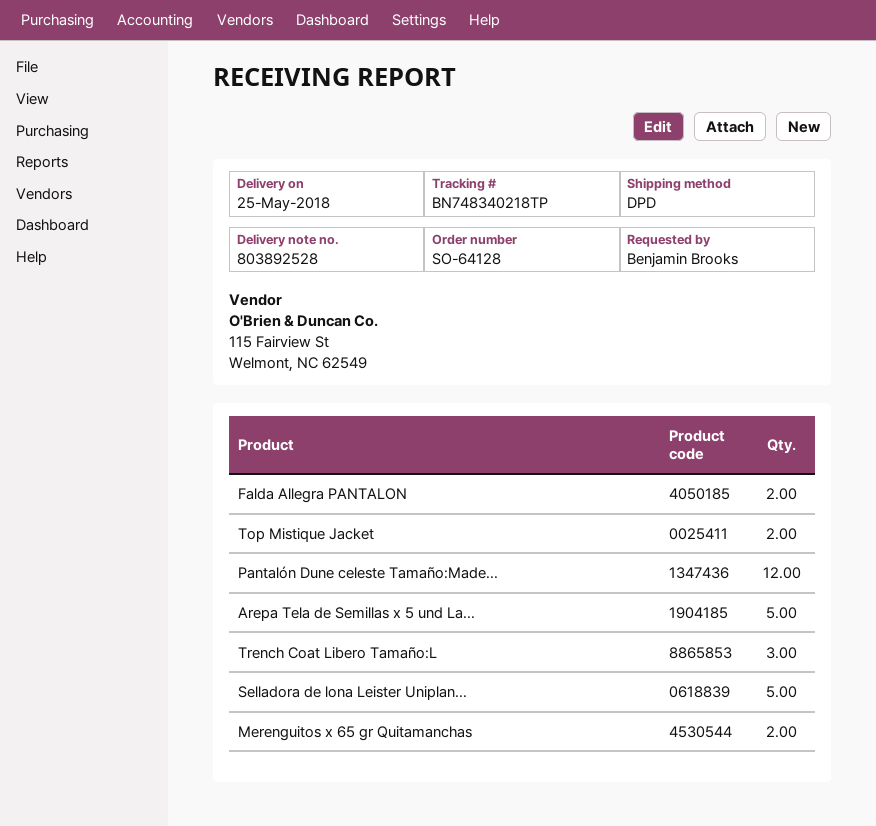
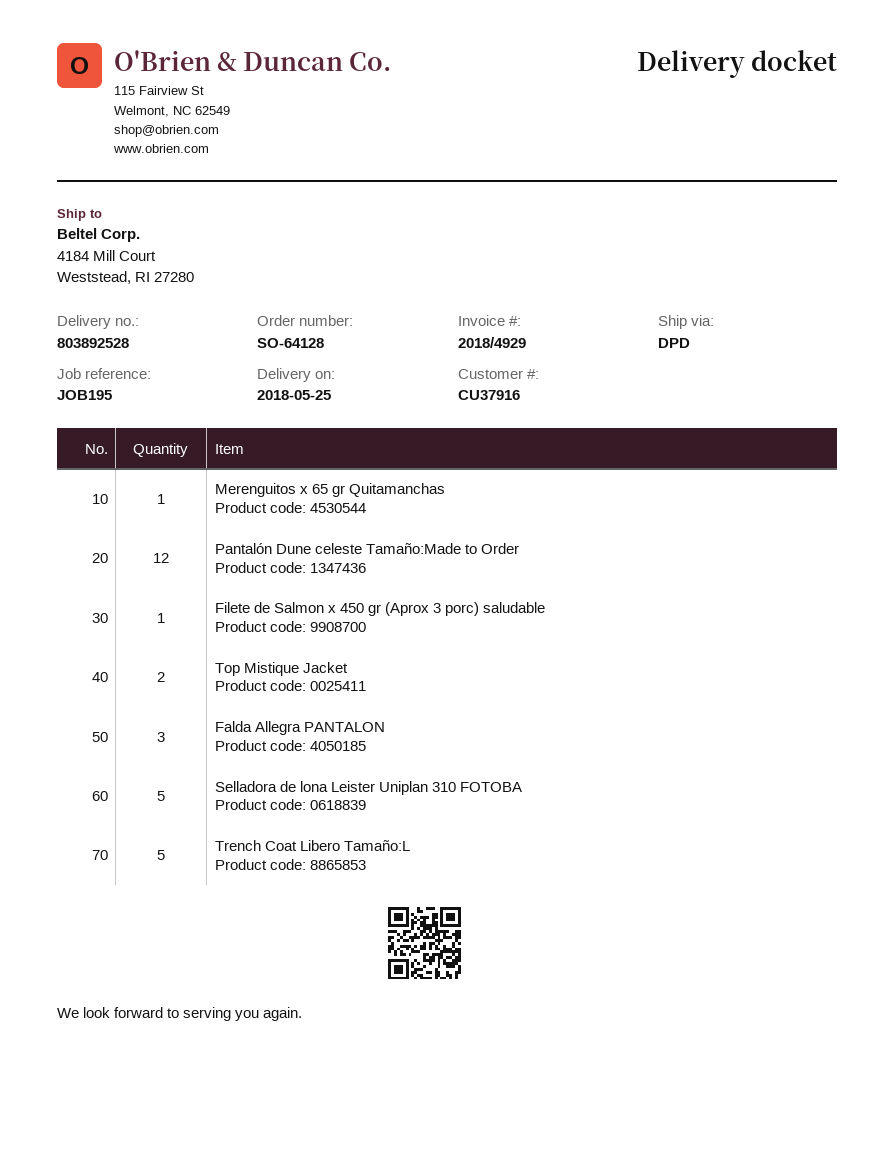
Falda Allegra PANTALON: 2 -> 3
Arepa Tela de Semillas x 5 und La...: 5 -> none
Trench Coat Libero Tamaño:L: 3 -> 5
Merenguitos x 65 gr Quitamanchas: 2 -> 1
Filete de Salmon x 450 gr (Aprox 3 porc) saludable: none -> 1

